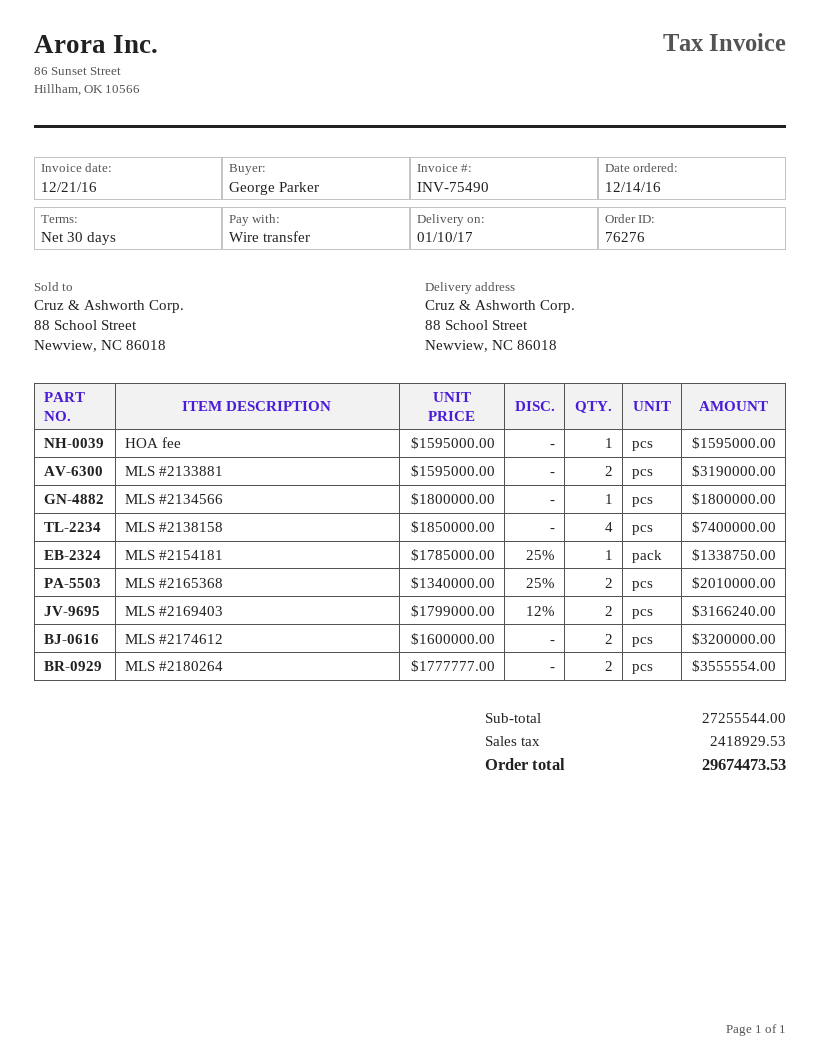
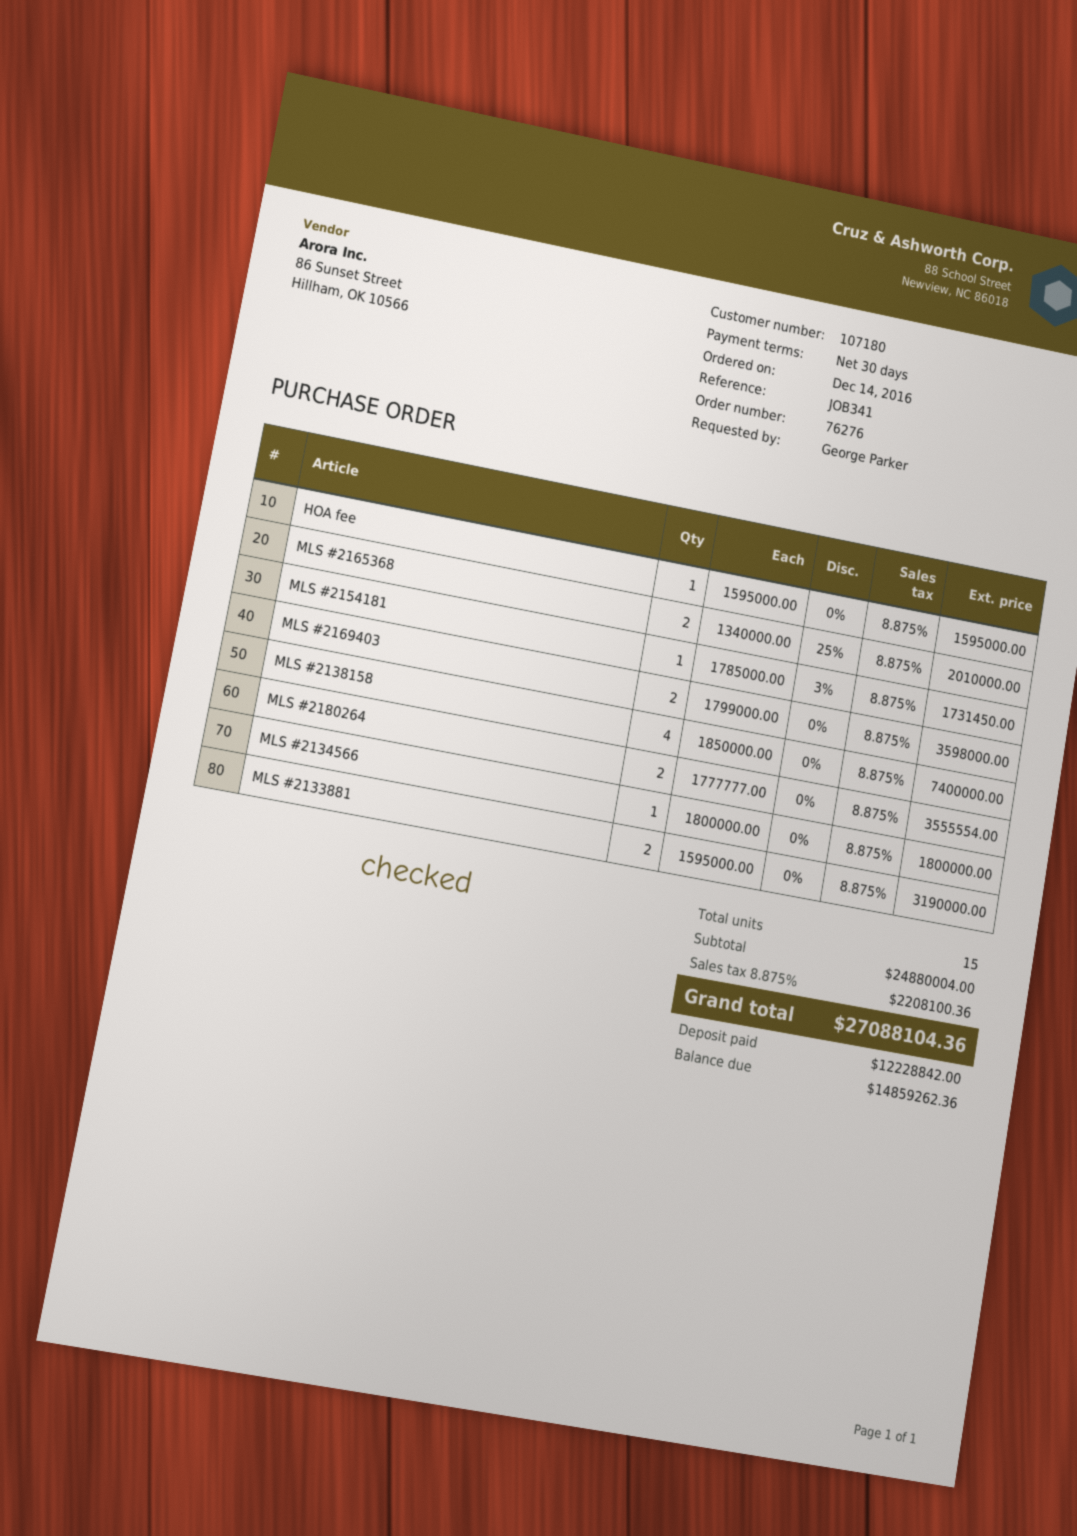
MLS #2154181: 1 x 1785000.00 - 25% = 1338750.00 -> 1 x 1785000.00 - 3% = 1731450.00
MLS #2169403: 2 x 1799000.00 - 12% = 3166240.00 -> 2 x 1799000.00 = 3598000.00
MLS #2174612: 2 x 1600000.00 = 3200000.00 -> none
subtotal: 27255544.00 -> 24880004.00
tax: 2418929.53 -> 2208100.36
total: 29674473.53 -> 27088104.36

